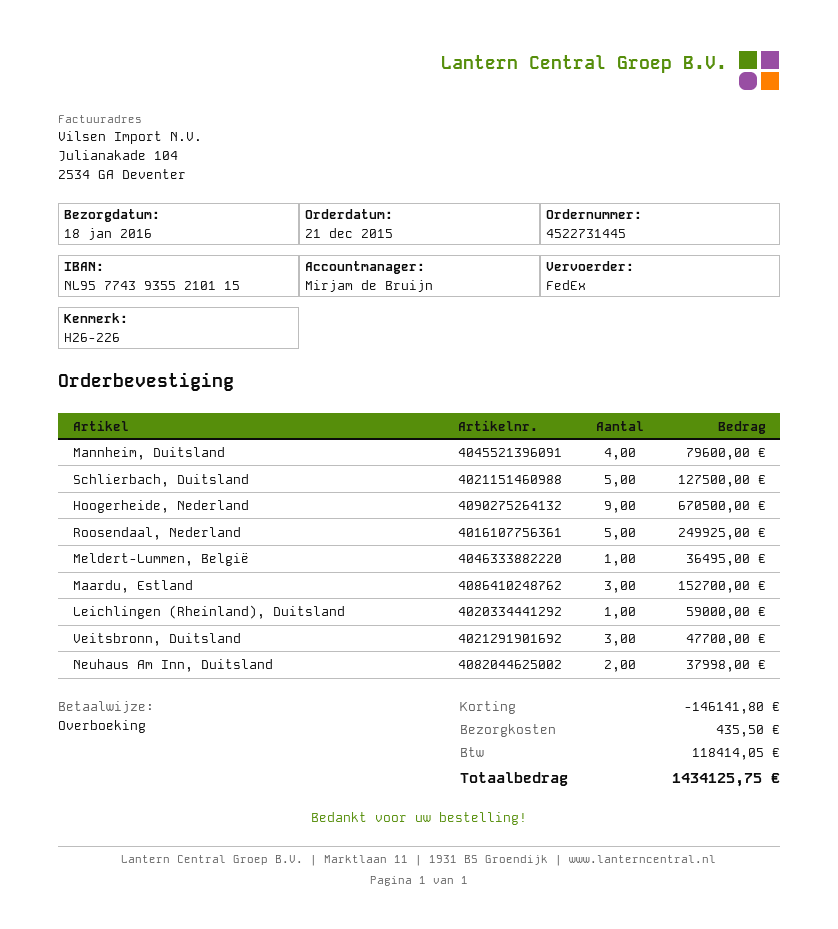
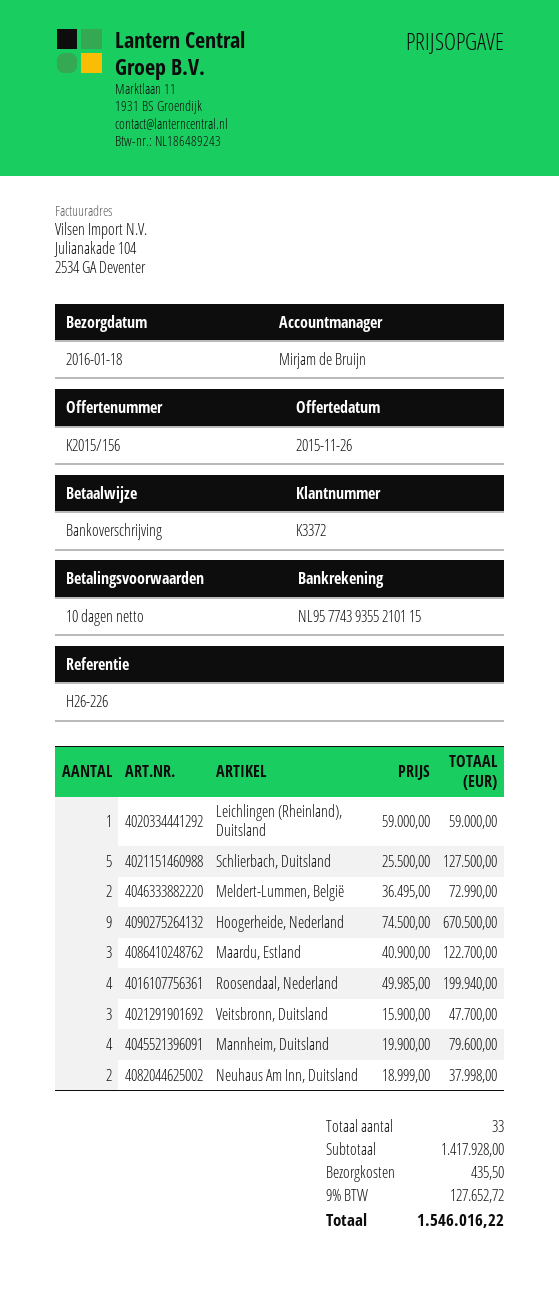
Roosendaal, Nederland: 5 for 249925.00 -> 4 for 199940.00
Meldert-Lummen, België: 1 for 36495.00 -> 2 for 72990.00
Maardu, Estland: 3 for 152700.00 -> 3 for 122700.00
discount: 146141.80 -> none
tax: 118414.05 -> 127652.72
total: 1434125.75 -> 1546016.22

